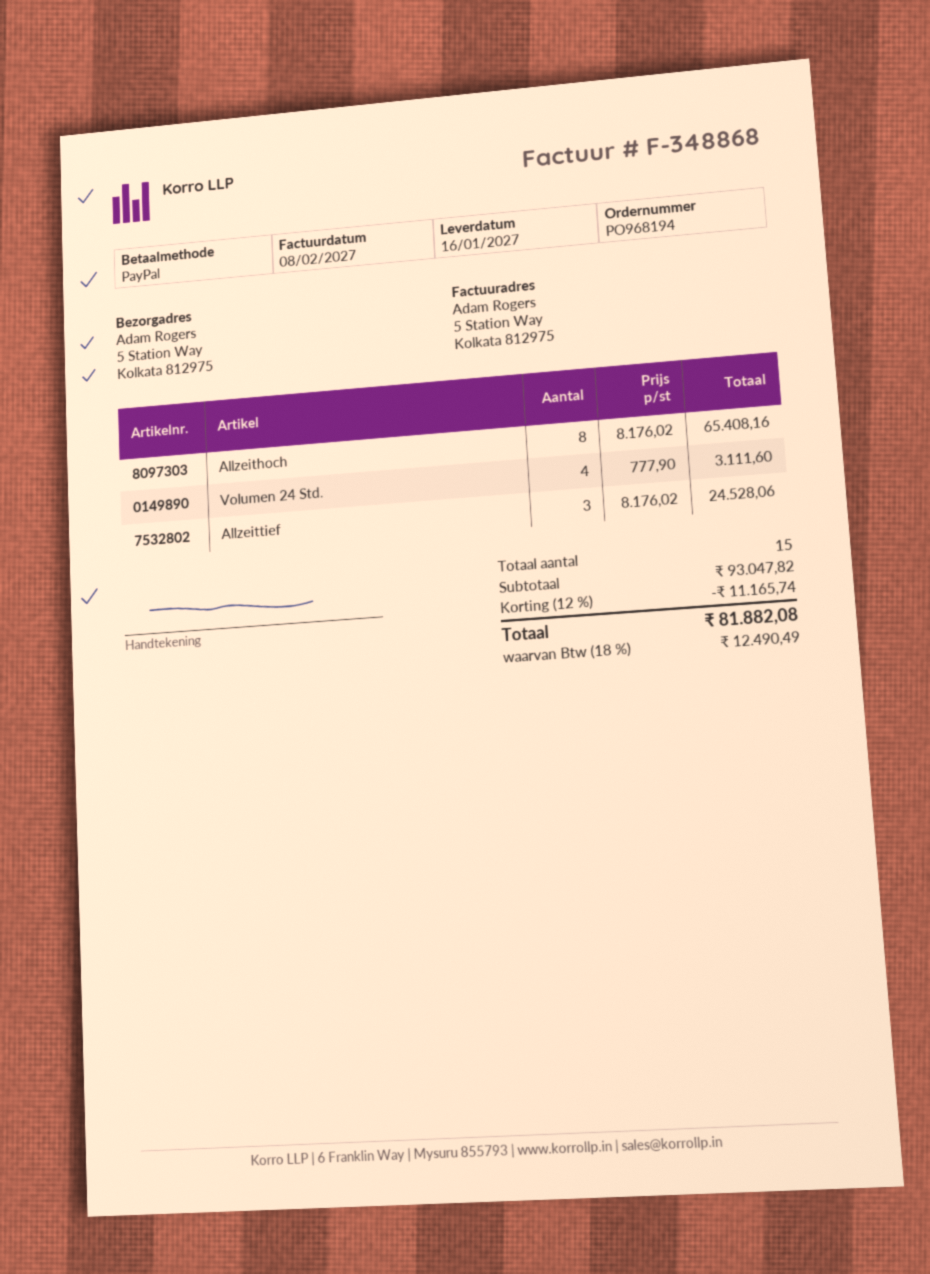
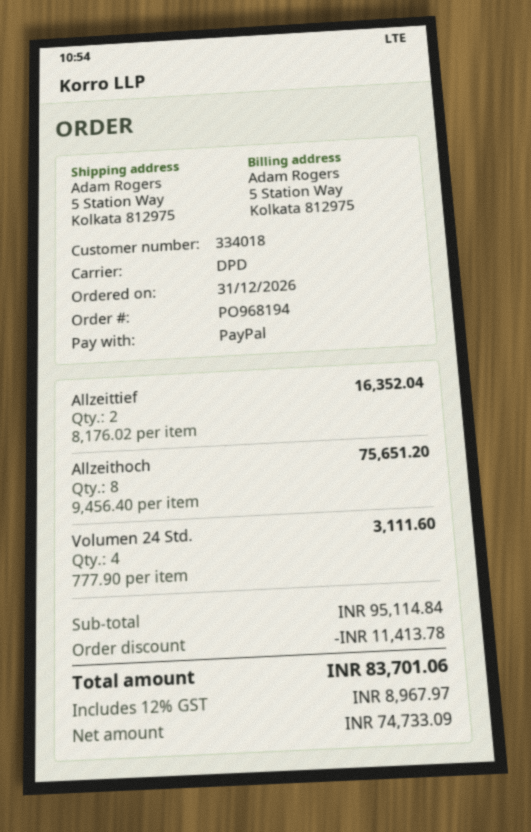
Allzeithoch: 8 x 8176.02 = 65408.16 -> 8 x 9456.40 = 75651.20
Allzeittief: 3 x 8176.02 = 24528.06 -> 2 x 8176.02 = 16352.04
subtotal: 93047.82 -> 95114.84
discount: 11165.74 -> 11413.78
tax: 18% = 12490.49 -> 12% = 8967.97
total: 81882.08 -> 83701.06

